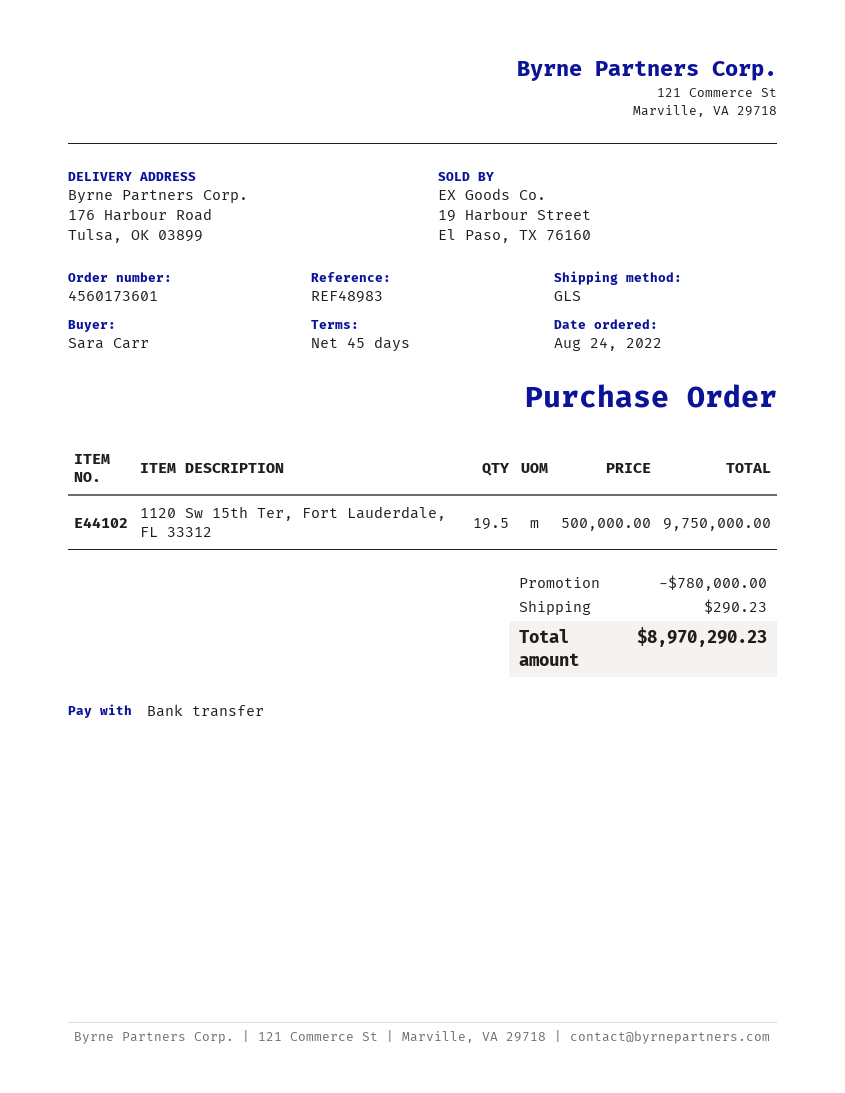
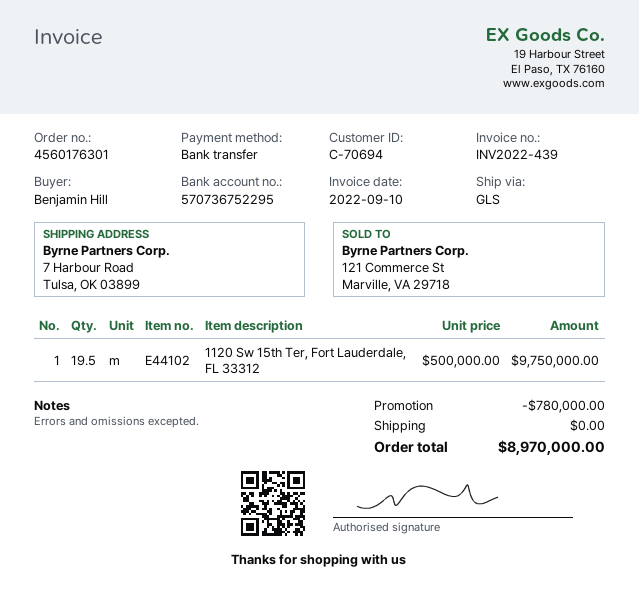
order number: 4560173601 -> 4560176301
ordered by: Sara Carr -> Benjamin Hill
ship to: 176 Harbour Road, Tulsa, OK 03899 -> 7 Harbour Road, Tulsa, OK 03899
shipping: 290.23 -> 0.00
total: 8970290.23 -> 8970000.00

